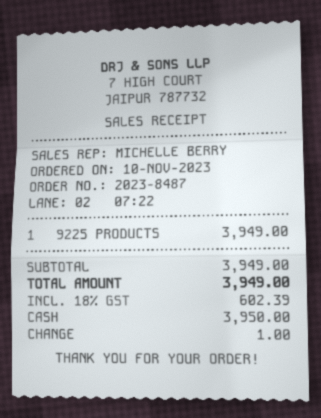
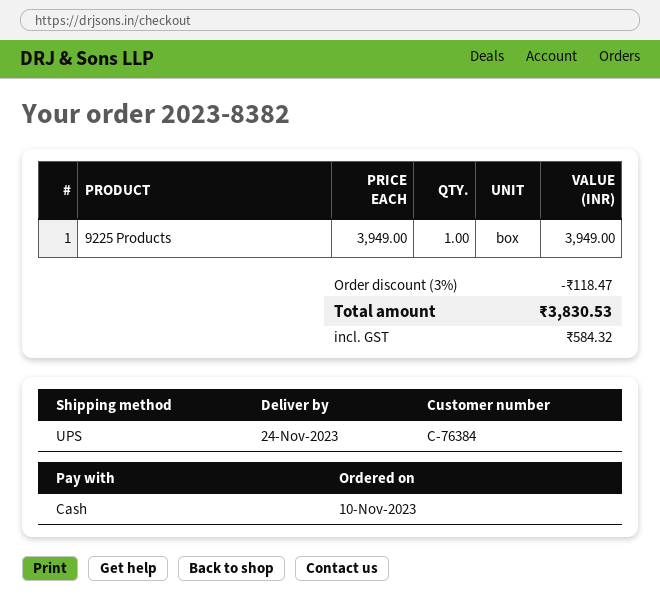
order number: 2023-8487 -> 2023-8382
discount: none -> 3% = 118.47
tax: 602.39 -> 584.32
total: 3949.00 -> 3830.53

